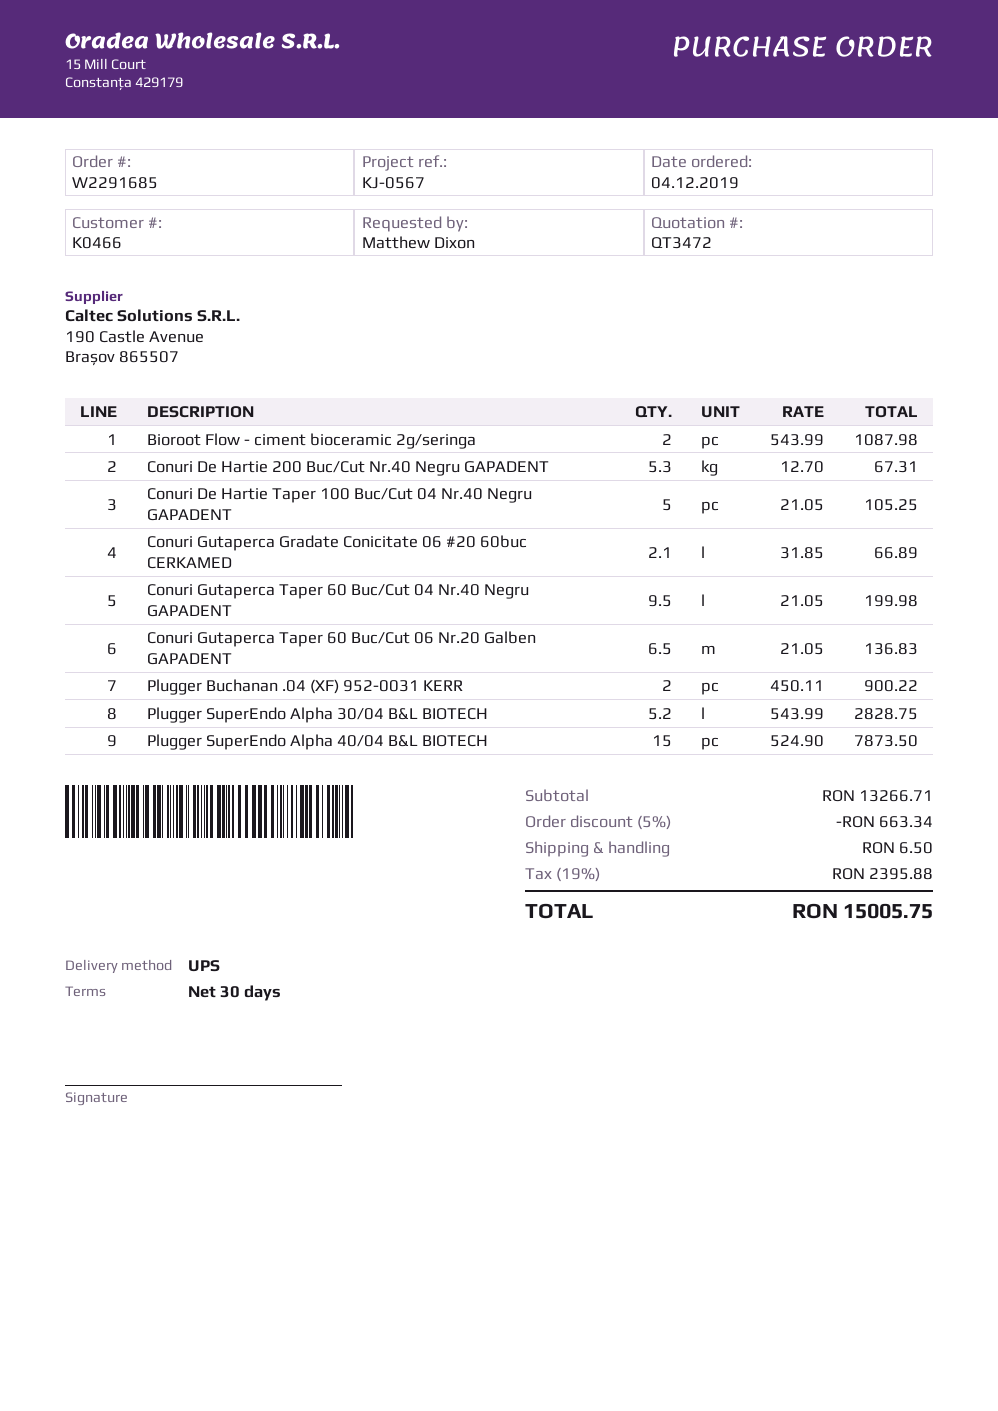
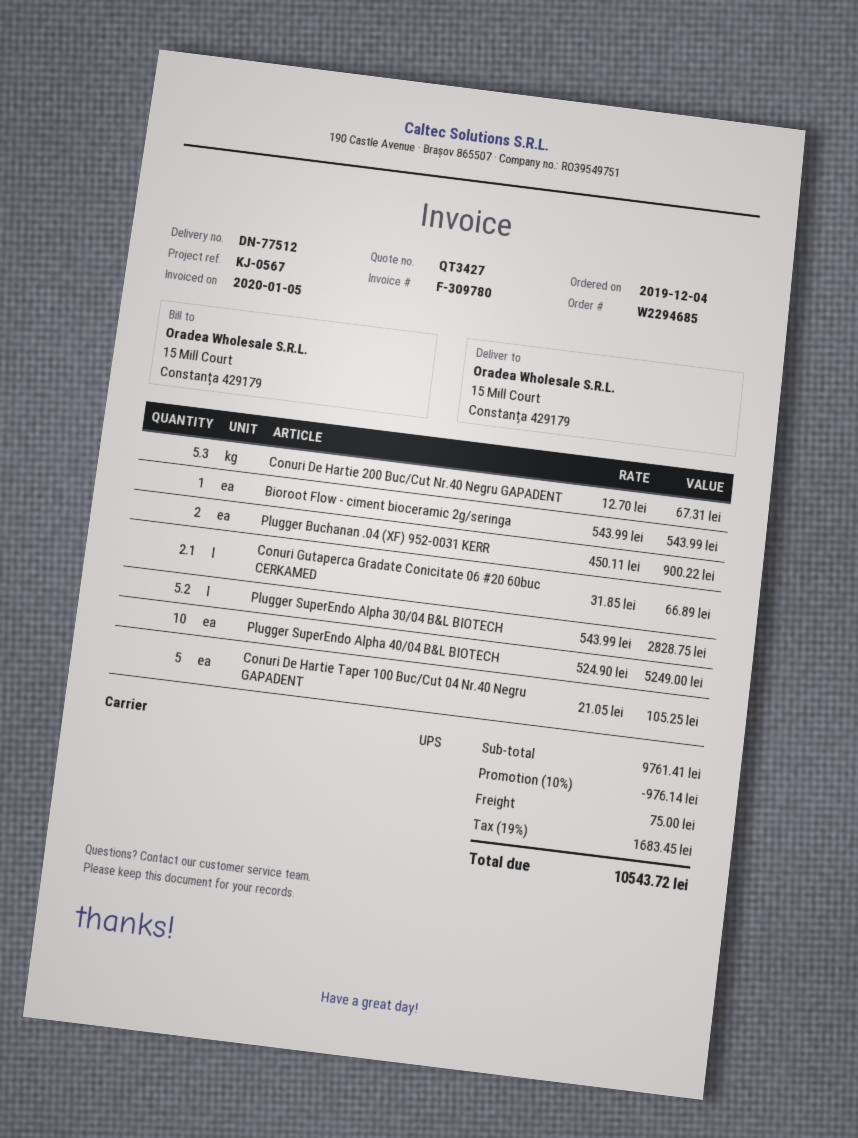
quote number: QT3472 -> QT3427
order number: W2291685 -> W2294685
Bioroot Flow - ciment bioceramic 2g/seringa: 2 x 543.99 = 1087.98 -> 1 x 543.99 = 543.99
Conuri Gutaperca Taper 60 Buc/Cut 04 Nr.40 Negru GAPADENT: 9.5 x 21.05 = 199.98 -> none
Conuri Gutaperca Taper 60 Buc/Cut 06 Nr.20 Galben GAPADENT: 6.5 x 21.05 = 136.83 -> none
Plugger SuperEndo Alpha 40/04 B&L BIOTECH: 15 x 524.90 = 7873.50 -> 10 x 524.90 = 5249.00
subtotal: 13266.71 -> 9761.41
discount: 5% = 663.34 -> 10% = 976.14
shipping: 6.50 -> 75.00
tax: 19% = 2395.88 -> 19% = 1683.45
total: 15005.75 -> 10543.72

